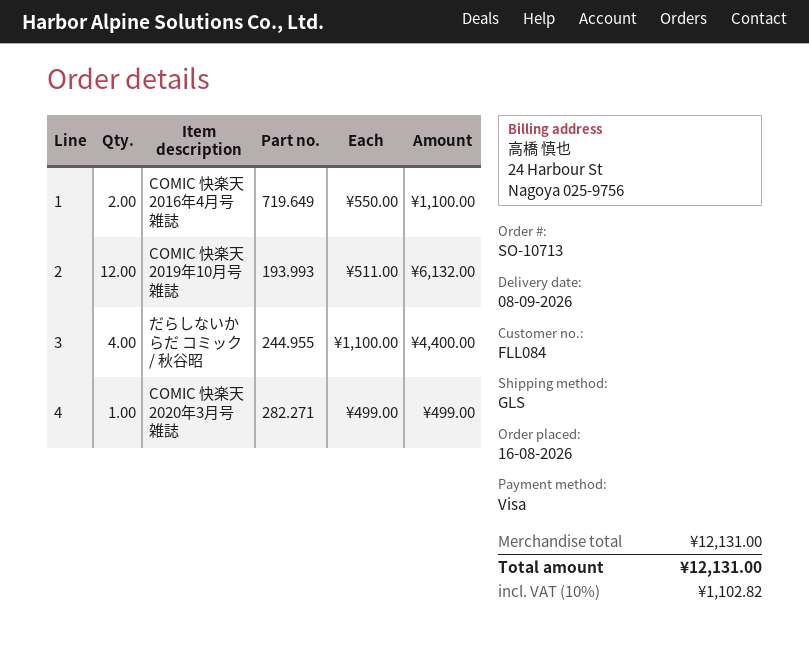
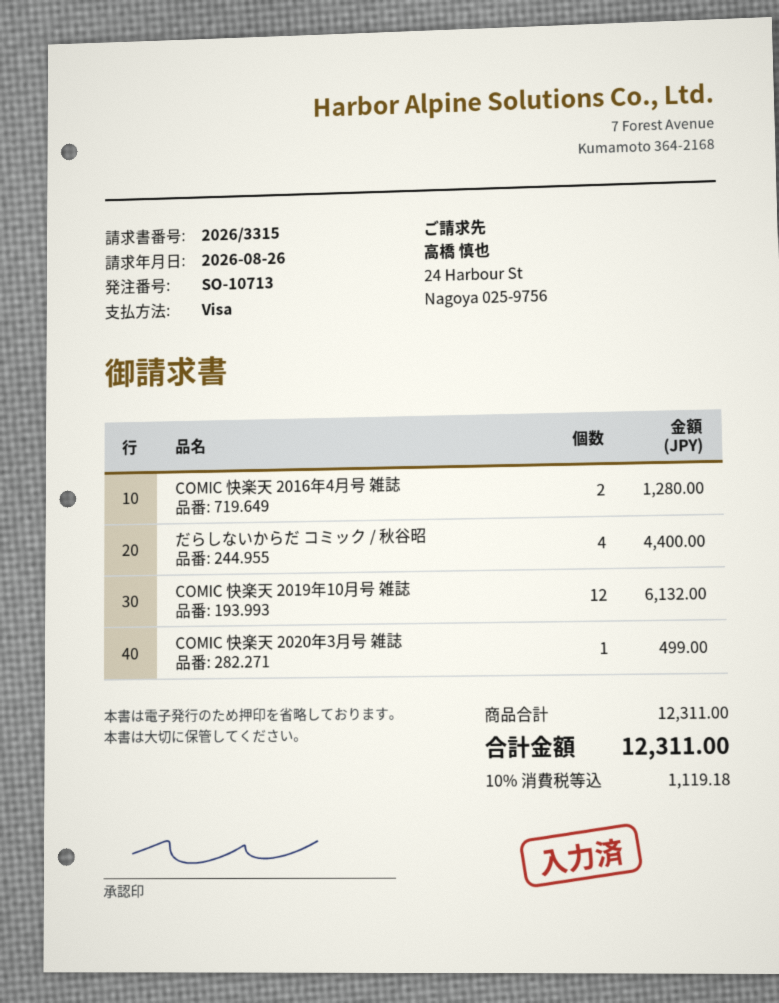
COMIC 快楽天 2016年4月号 雑誌: 2 for 1100.00 -> 2 for 1280.00
subtotal: 12131.00 -> 12311.00
tax: 10% = 1102.82 -> 10% = 1119.18
total: 12131.00 -> 12311.00

